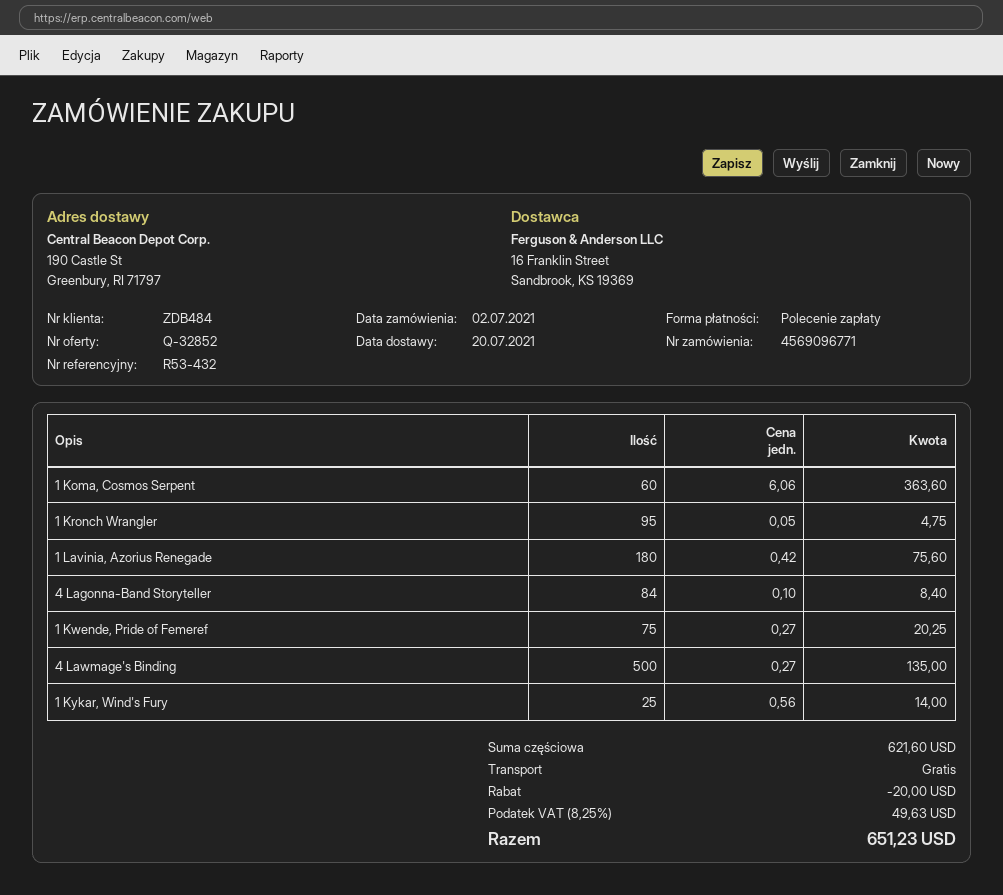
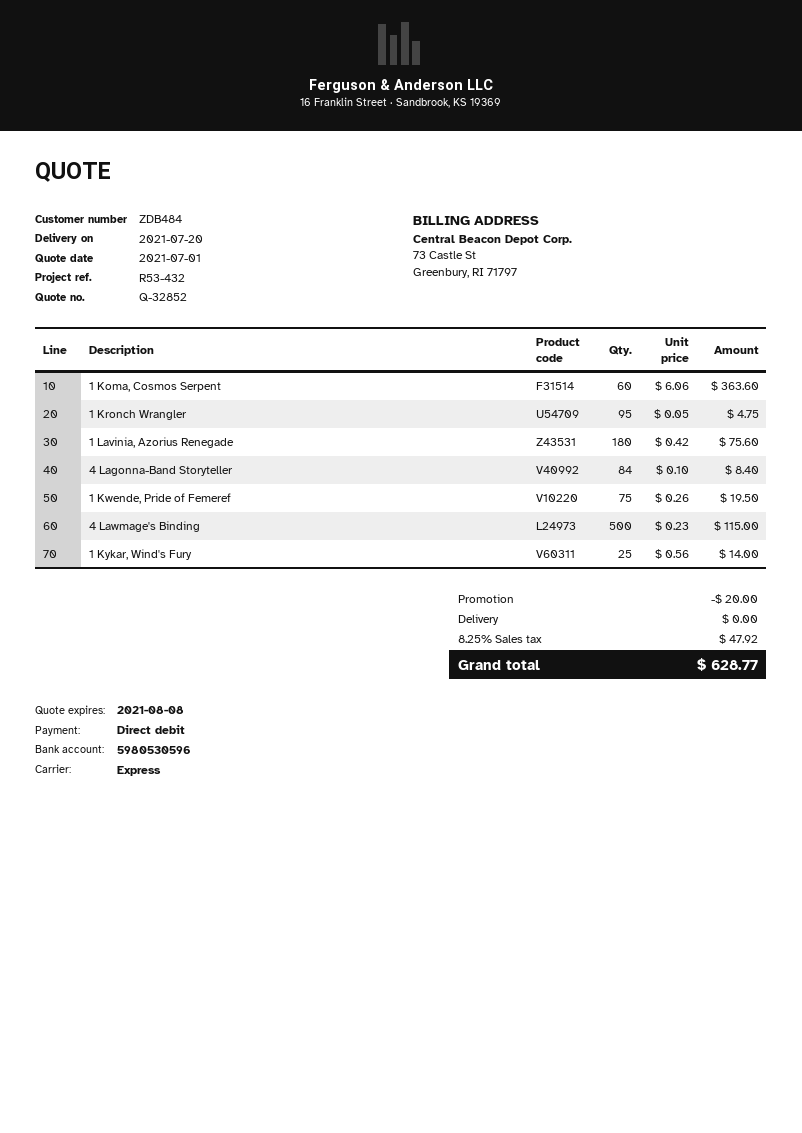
1 Kwende, Pride of Femeref: 75 x 0.27 = 20.25 -> 75 x 0.26 = 19.50
4 Lawmage's Binding: 500 x 0.27 = 135.00 -> 500 x 0.23 = 115.00
tax: 8.25% = 49.63 -> 8.25% = 47.92
total: 651.23 -> 628.77

